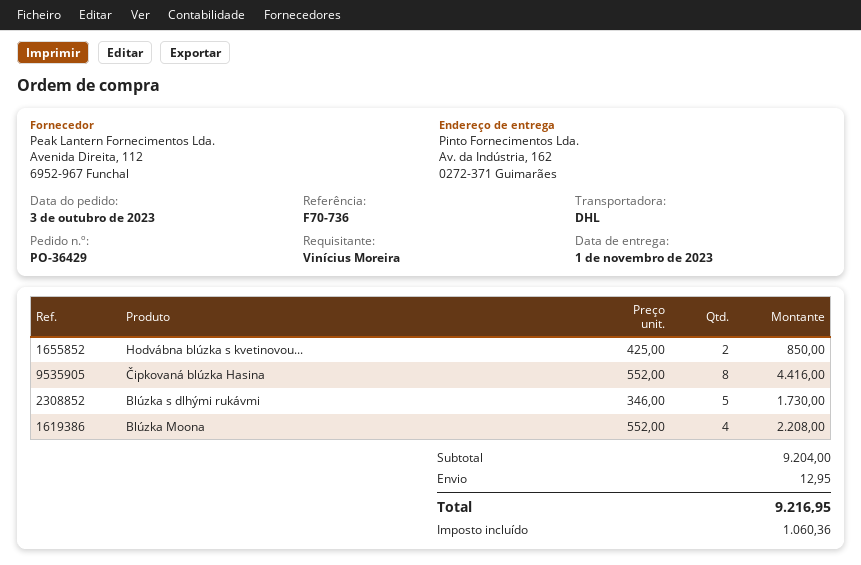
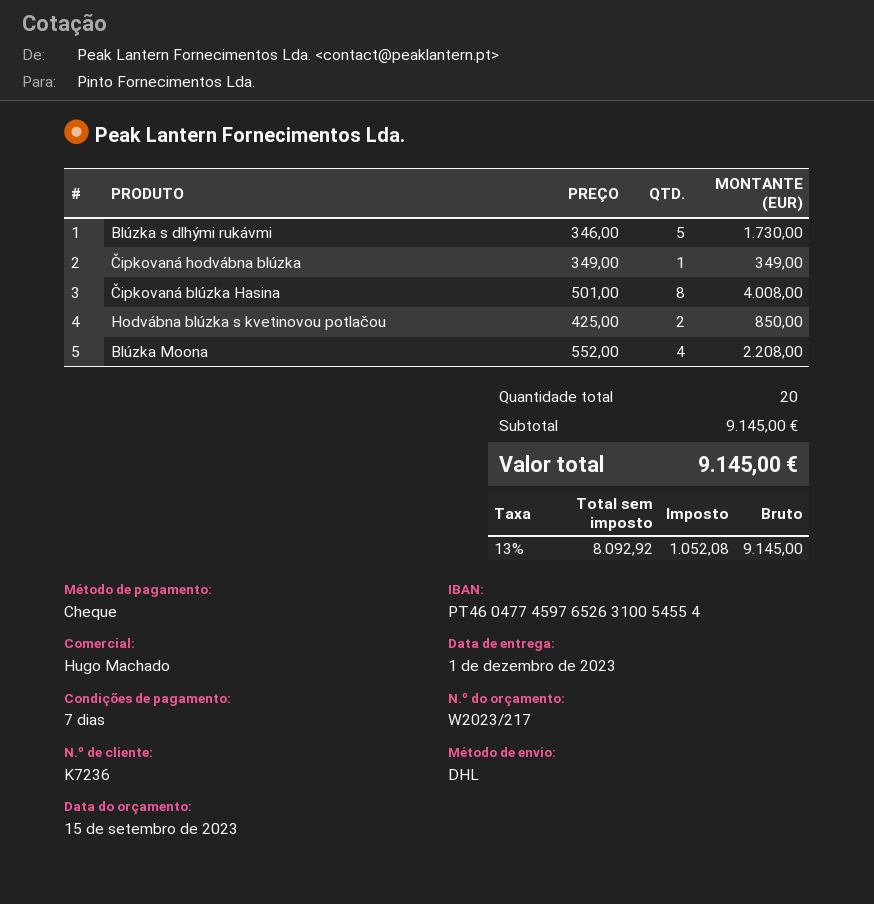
delivery date: 2023-11-01 -> 2023-12-01
Čipkovaná blúzka Hasina: 8 x 552.00 = 4416.00 -> 8 x 501.00 = 4008.00
Čipkovaná hodvábna blúzka: none -> 1 x 349.00 = 349.00
subtotal: 9204.00 -> 9145.00
shipping: 12.95 -> none
tax: 1060.36 -> 1052.08
total: 9216.95 -> 9145.00

